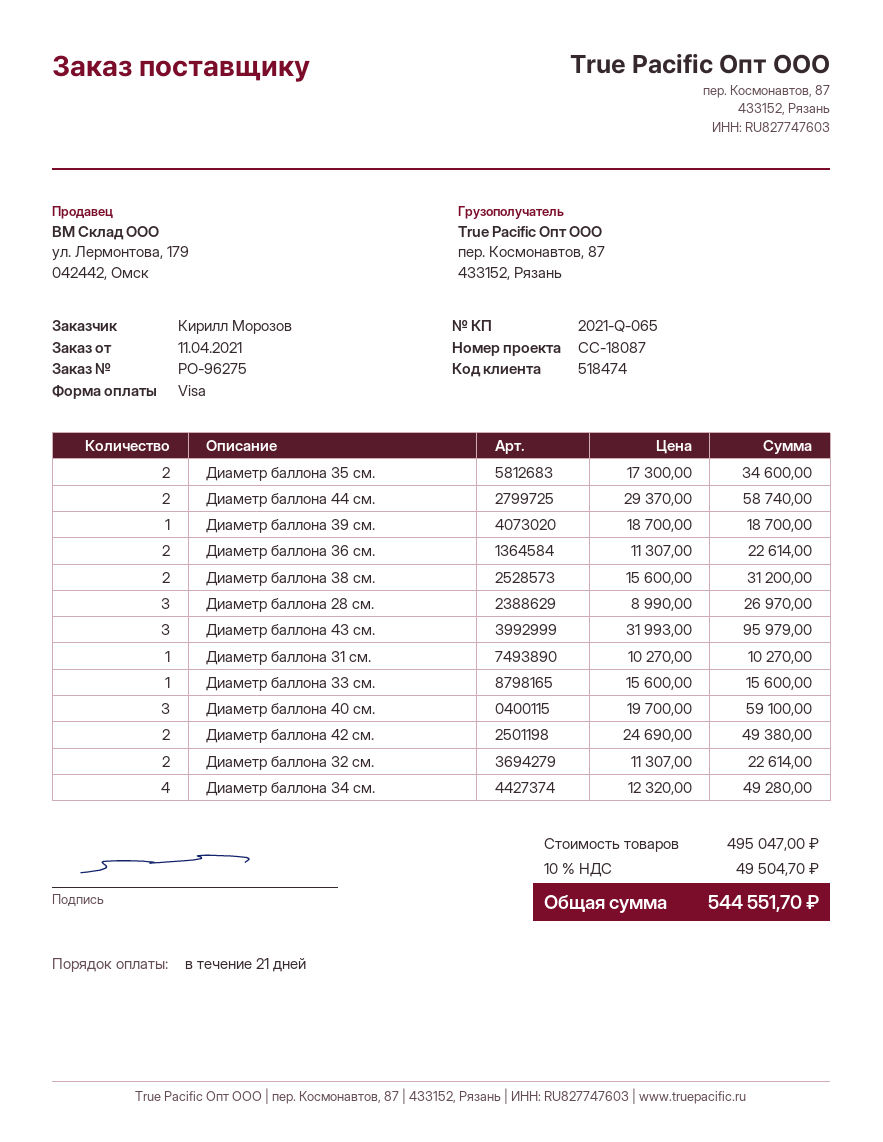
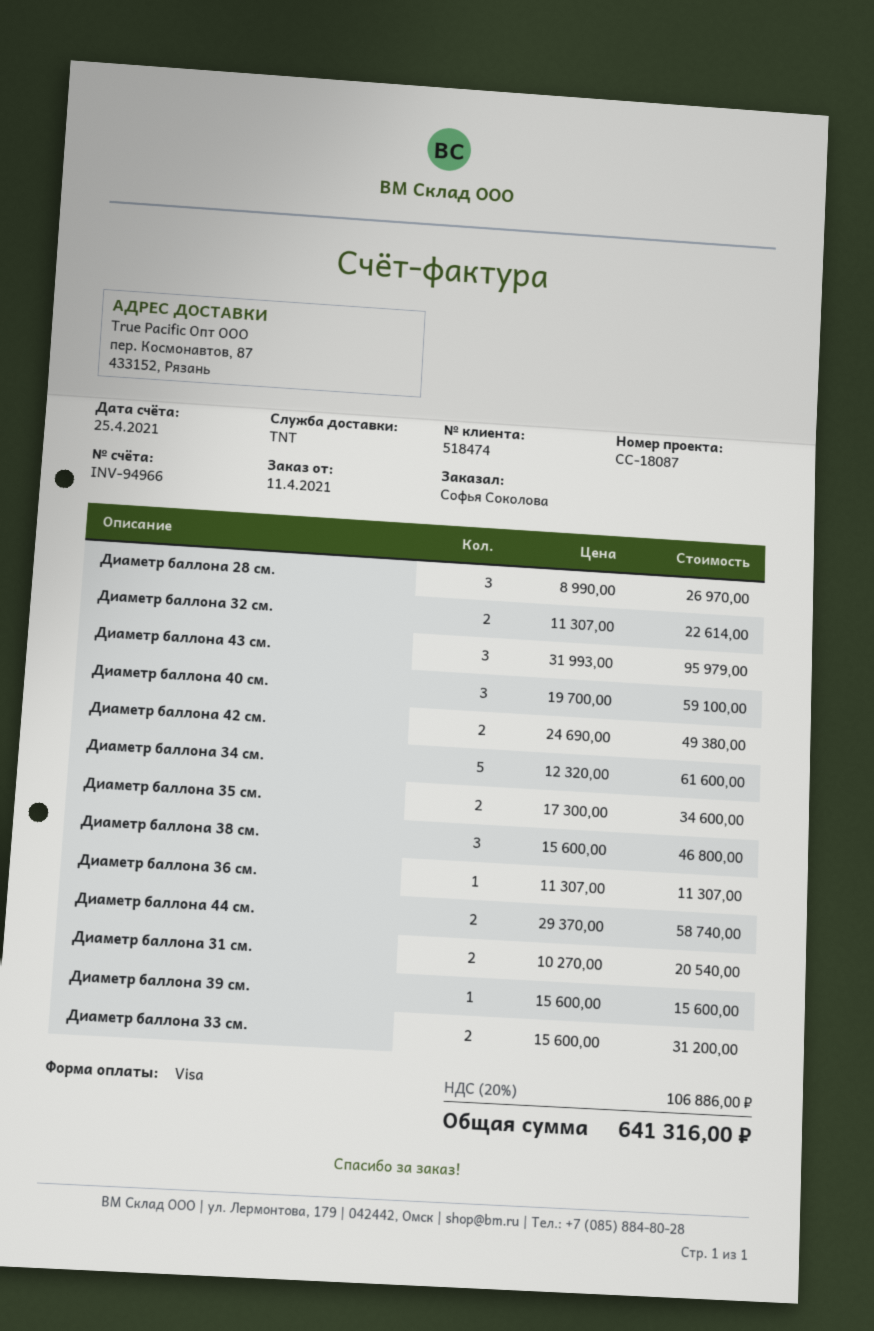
ordered by: Кирилл Морозов -> Софья Соколова
Диаметр баллона 39 см.: 1 x 18700.00 = 18700.00 -> 1 x 15600.00 = 15600.00
Диаметр баллона 36 см.: 2 x 11307.00 = 22614.00 -> 1 x 11307.00 = 11307.00
Диаметр баллона 38 см.: 2 x 15600.00 = 31200.00 -> 3 x 15600.00 = 46800.00
Диаметр баллона 31 см.: 1 x 10270.00 = 10270.00 -> 2 x 10270.00 = 20540.00
Диаметр баллона 33 см.: 1 x 15600.00 = 15600.00 -> 2 x 15600.00 = 31200.00
Диаметр баллона 34 см.: 4 x 12320.00 = 49280.00 -> 5 x 12320.00 = 61600.00
tax: 10% = 49504.70 -> 20% = 106886.00
total: 544551.70 -> 641316.00

